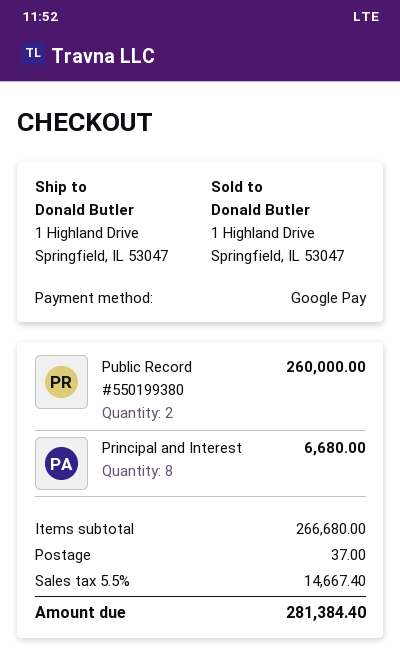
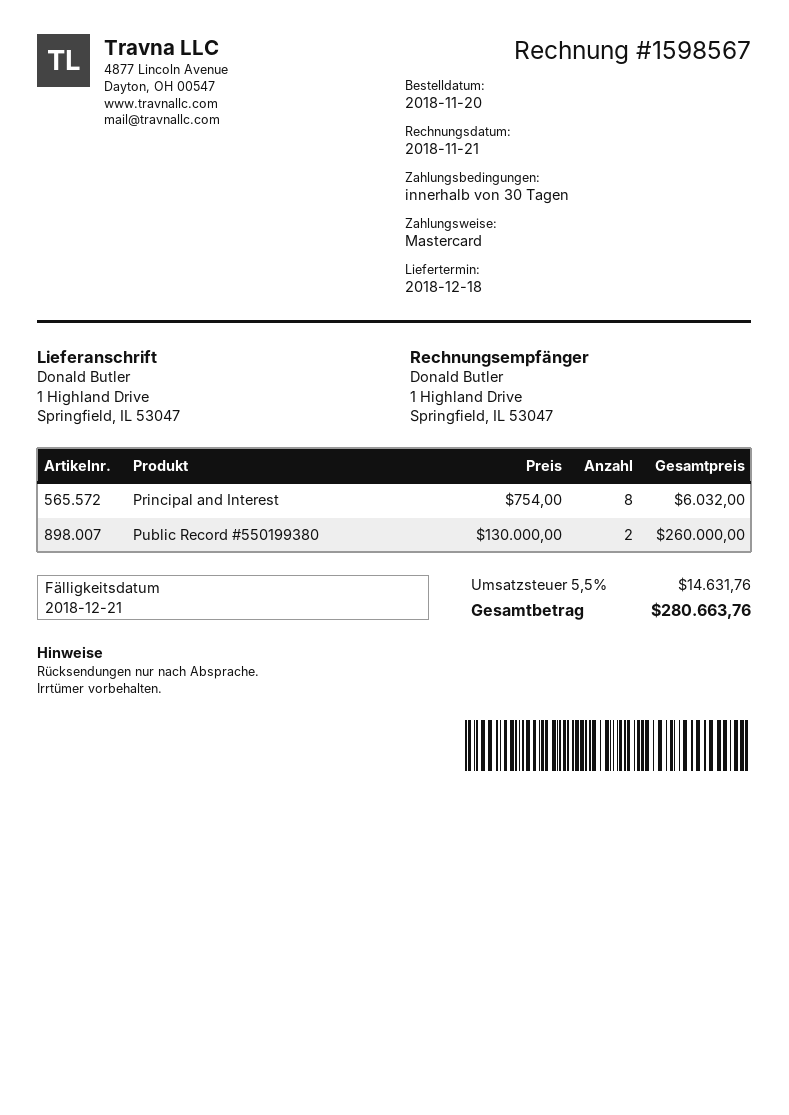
payment method: Google Pay -> Mastercard
Principal and Interest: 8 for 6680.00 -> 8 for 6032.00
shipping: 37.00 -> none
tax: 5.5% = 14667.40 -> 5.5% = 14631.76
total: 281384.40 -> 280663.76

